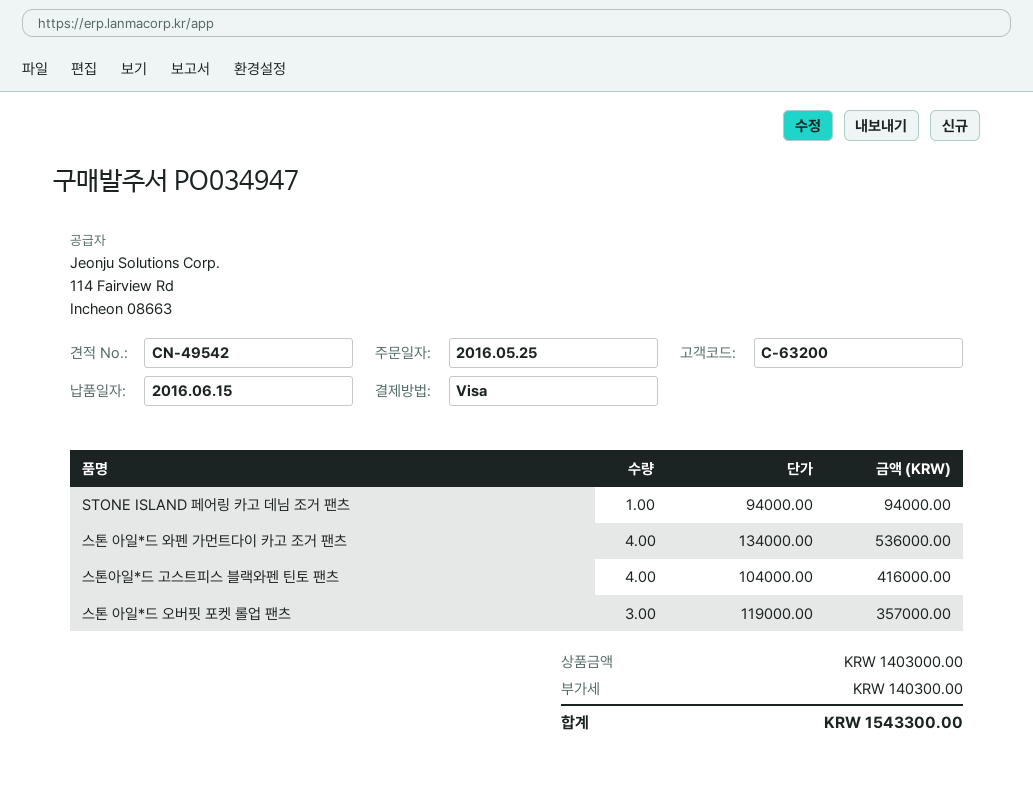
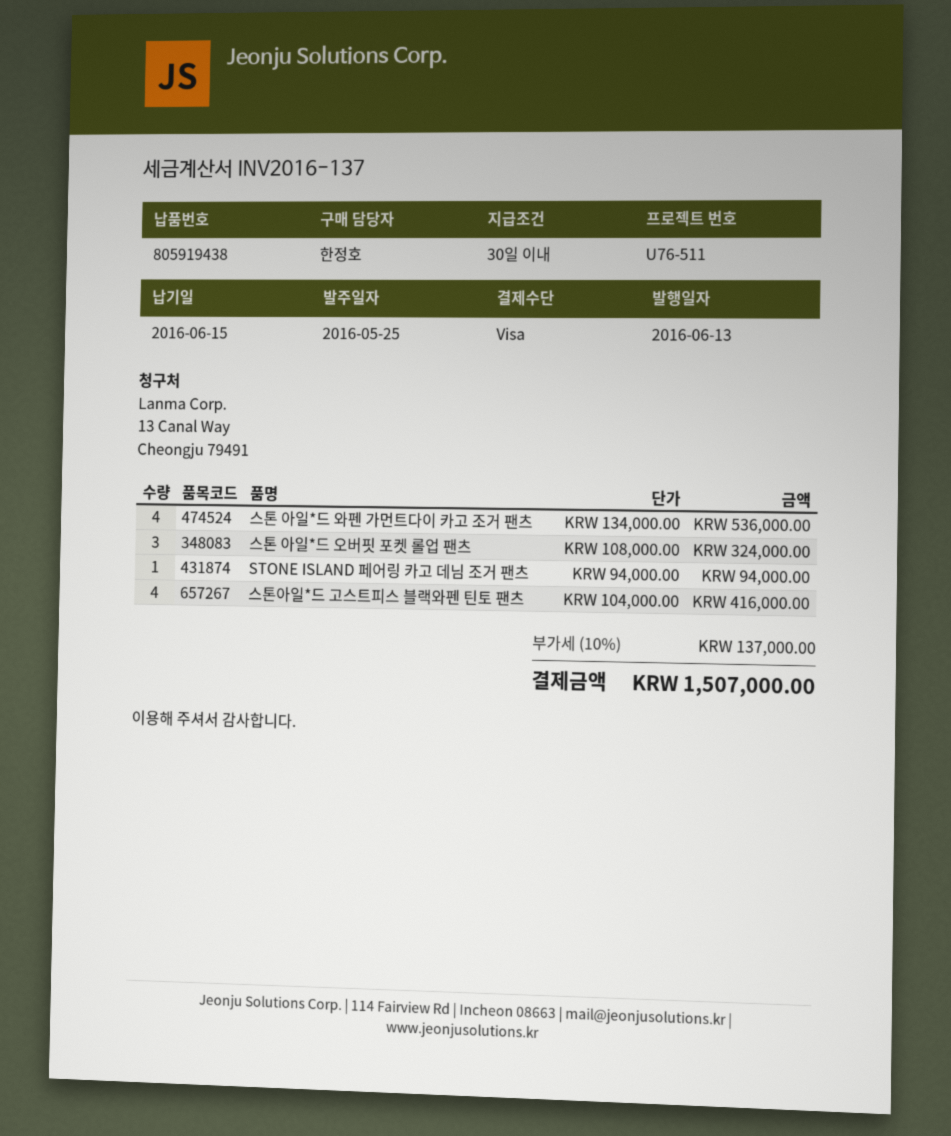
스톤 아일*드 오버핏 포켓 롤업 팬츠: 3 x 119000.00 = 357000.00 -> 3 x 108000.00 = 324000.00
tax: 140300.00 -> 137000.00
total: 1543300.00 -> 1507000.00

